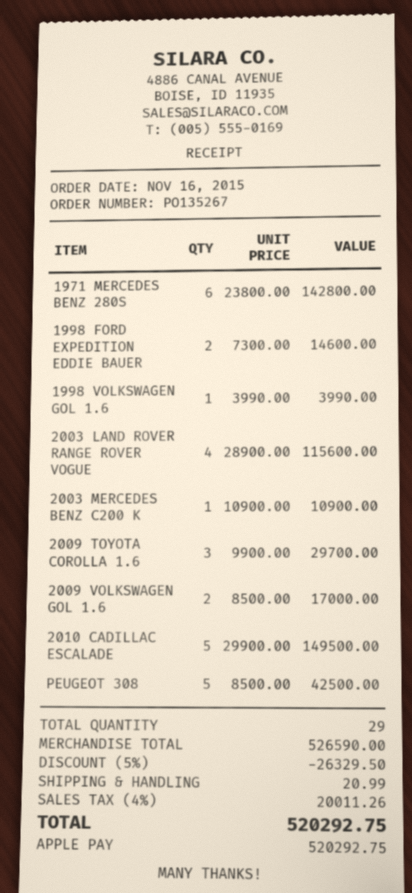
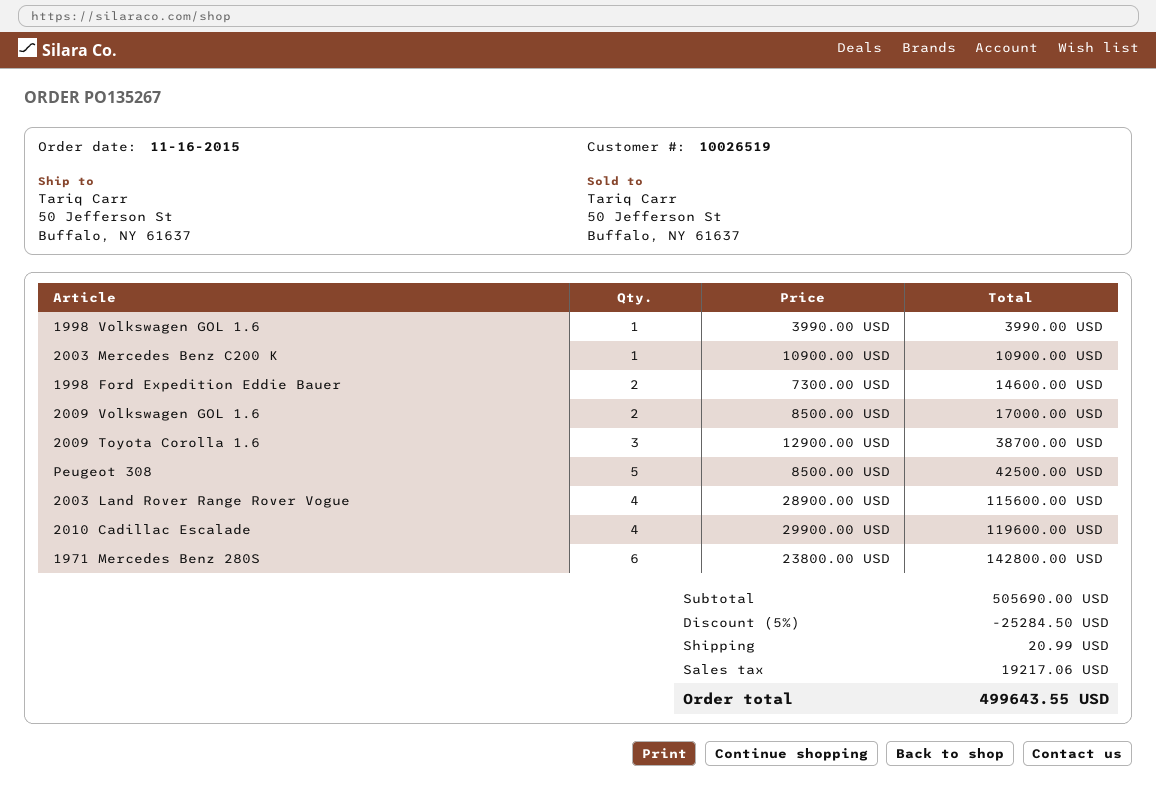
2009 TOYOTA COROLLA 1.6: 3 x 9900.00 = 29700.00 -> 3 x 12900.00 = 38700.00
2010 CADILLAC ESCALADE: 5 x 29900.00 = 149500.00 -> 4 x 29900.00 = 119600.00
subtotal: 526590.00 -> 505690.00
discount: 5% = 26329.50 -> 5% = 25284.50
tax: 20011.26 -> 19217.06
total: 520292.75 -> 499643.55

